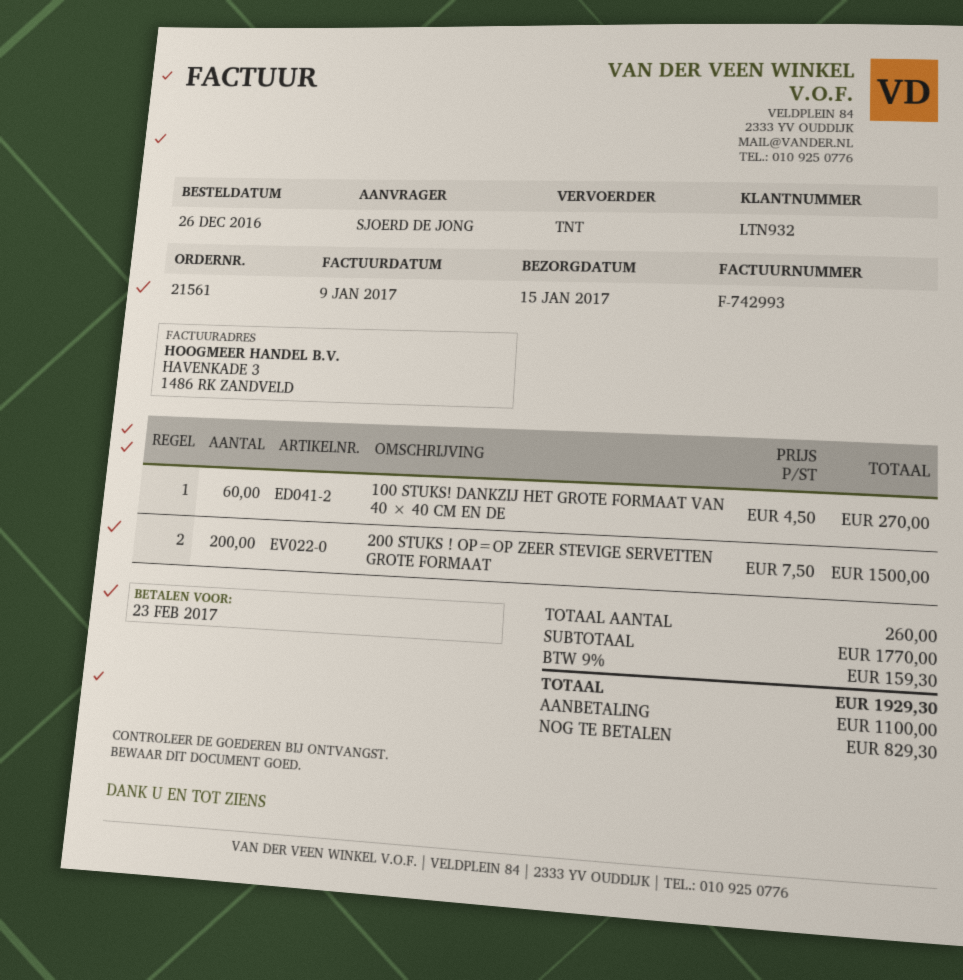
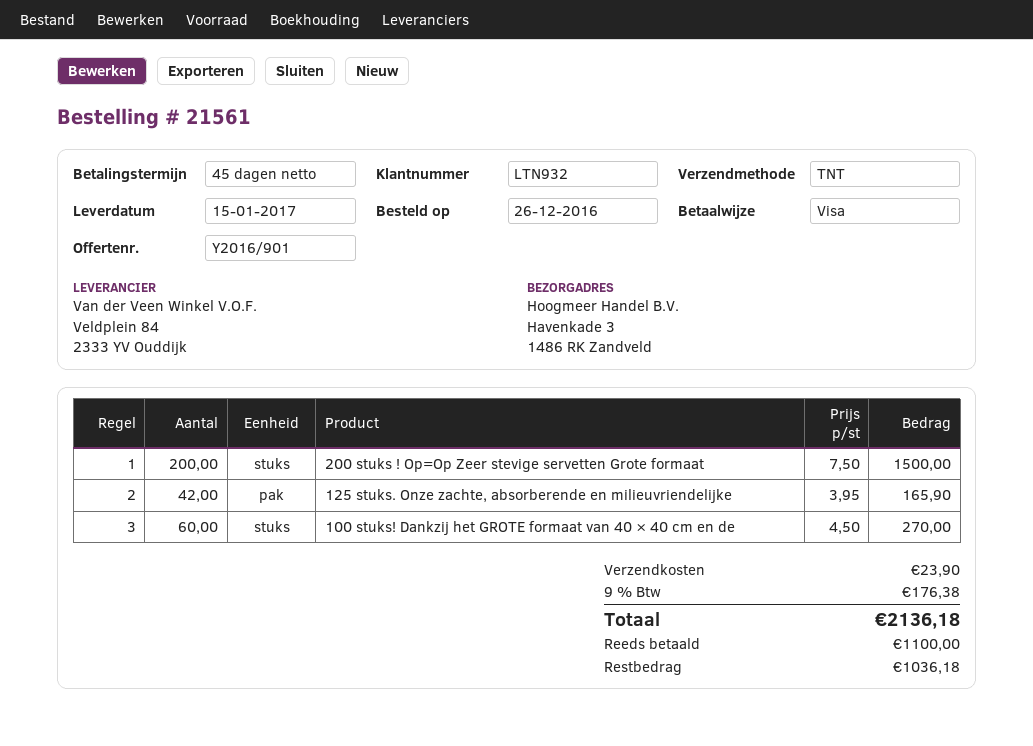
125 stuks. Onze zachte, absorberende en milieuvriendelijke: none -> 42 x 3.95 = 165.90
shipping: none -> 23.90
tax: 9% = 159.30 -> 9% = 176.38
total: 1929.30 -> 2136.18
balance: 829.30 -> 1036.18

